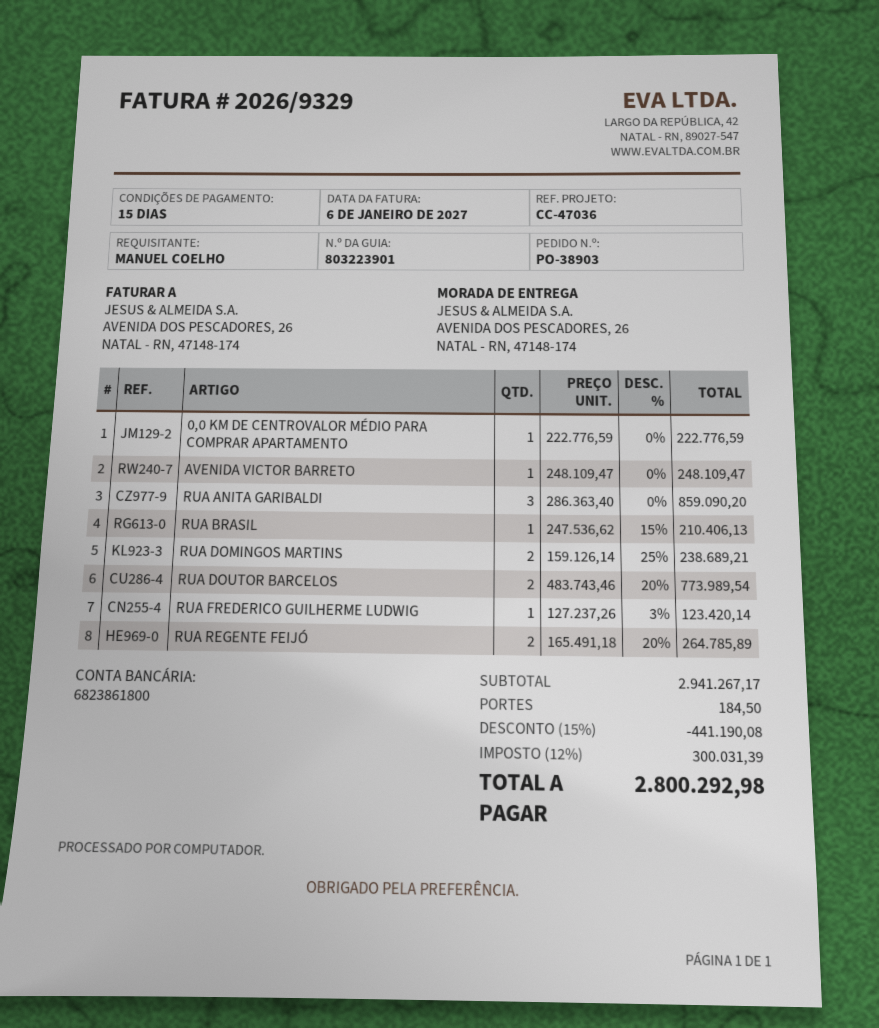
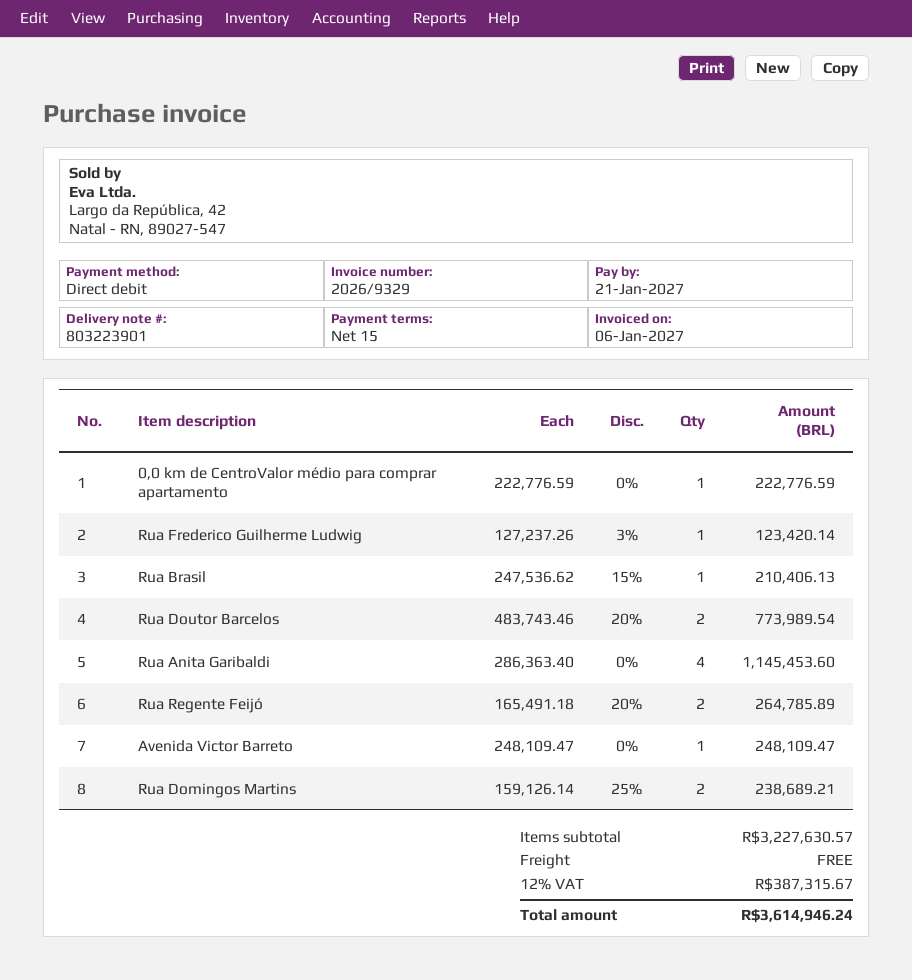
RUA ANITA GARIBALDI: 3 x 286363.40 = 859090.20 -> 4 x 286363.40 = 1145453.60
subtotal: 2941267.17 -> 3227630.57
discount: 15% = 441190.08 -> none
shipping: 184.50 -> 0.00
tax: 12% = 300031.39 -> 12% = 387315.67
total: 2800292.98 -> 3614946.24

